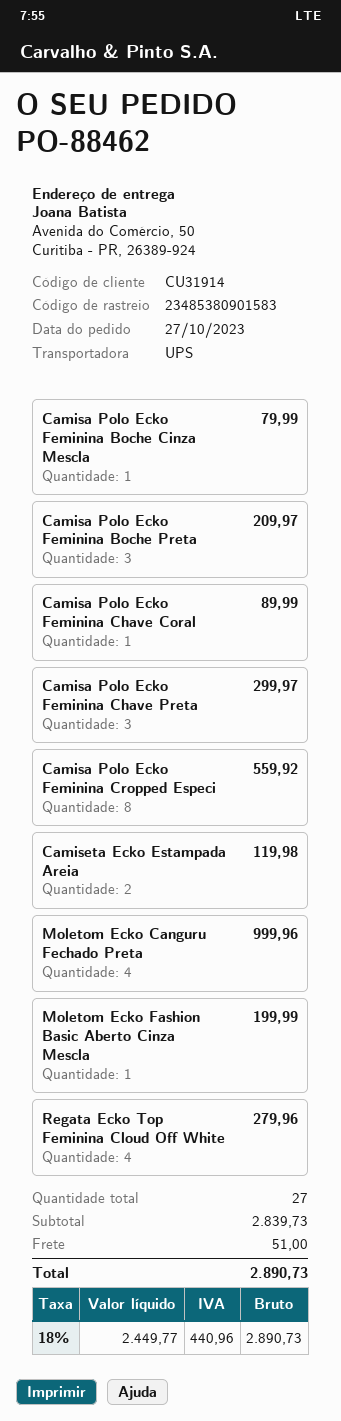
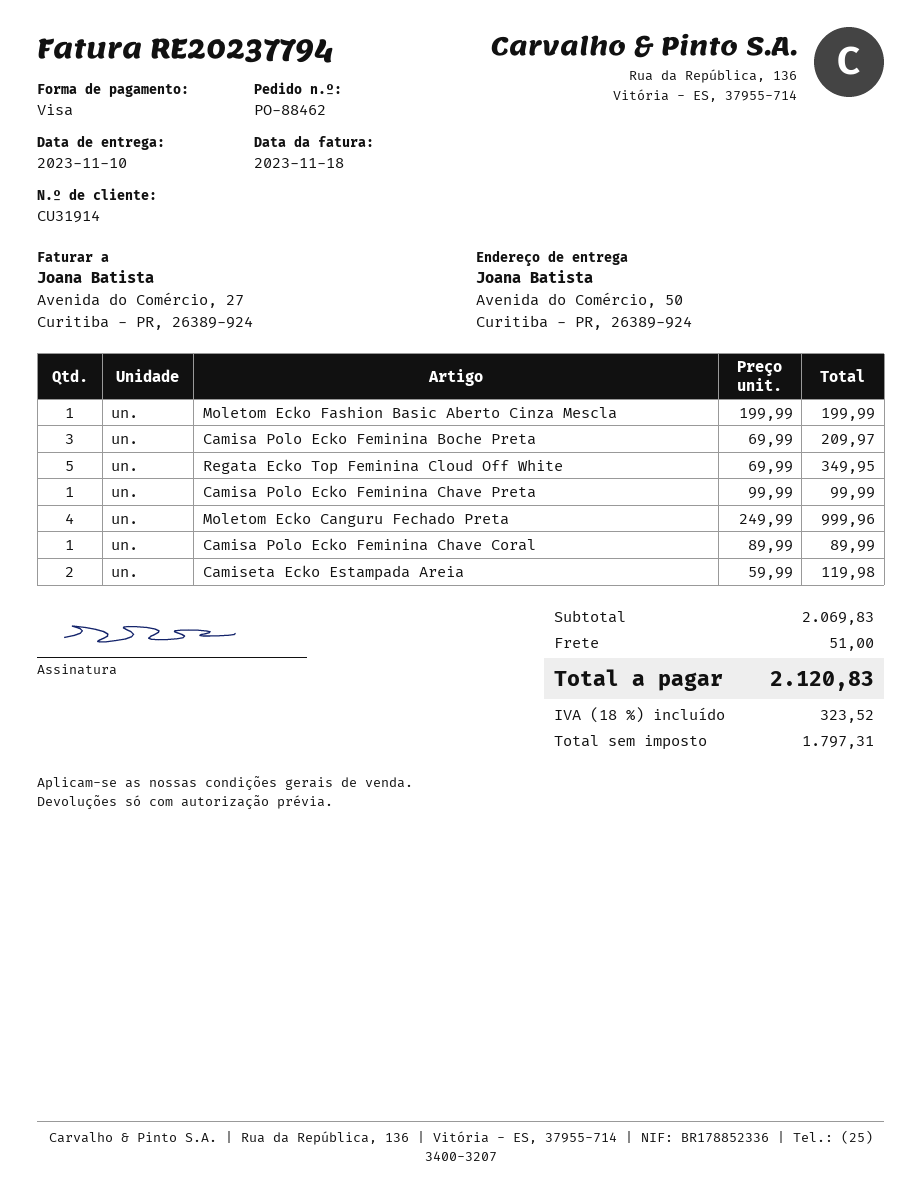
Camisa Polo Ecko Feminina Boche Cinza Mescla: 1 for 79.99 -> none
Camisa Polo Ecko Feminina Chave Preta: 3 for 299.97 -> 1 for 99.99
Camisa Polo Ecko Feminina Cropped Especi: 8 for 559.92 -> none
Regata Ecko Top Feminina Cloud Off White: 4 for 279.96 -> 5 for 349.95
subtotal: 2839.73 -> 2069.83
net: 2449.77 -> 1797.31
tax: 18% = 440.96 -> 18% = 323.52
total: 2890.73 -> 2120.83

